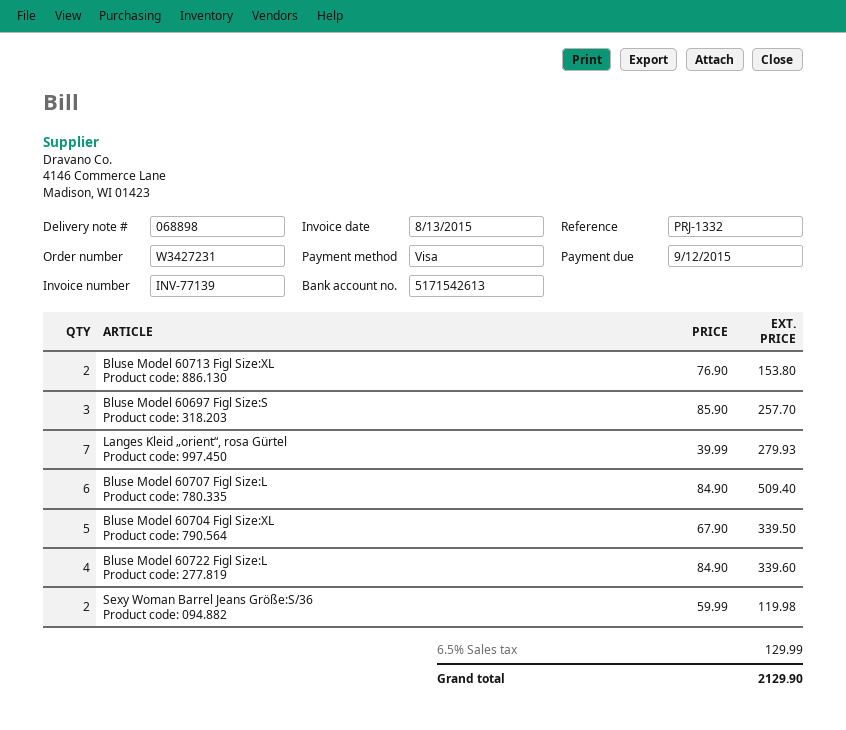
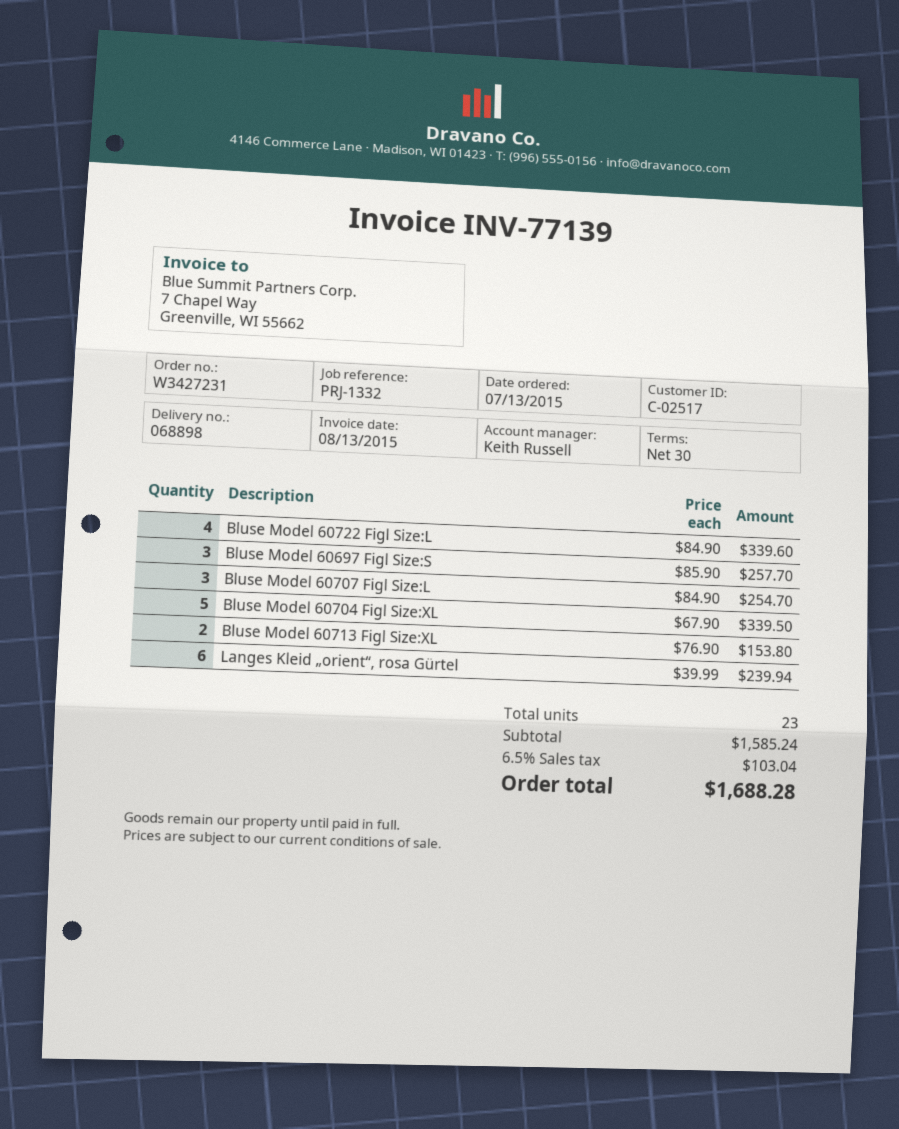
Langes Kleid „orient“, rosa Gürtel: 7 x 39.99 = 279.93 -> 6 x 39.99 = 239.94
Bluse Model 60707 Figl Size:L: 6 x 84.90 = 509.40 -> 3 x 84.90 = 254.70
Sexy Woman Barrel Jeans Größe:S/36: 2 x 59.99 = 119.98 -> none
tax: 6.5% = 129.99 -> 6.5% = 103.04
total: 2129.90 -> 1688.28

